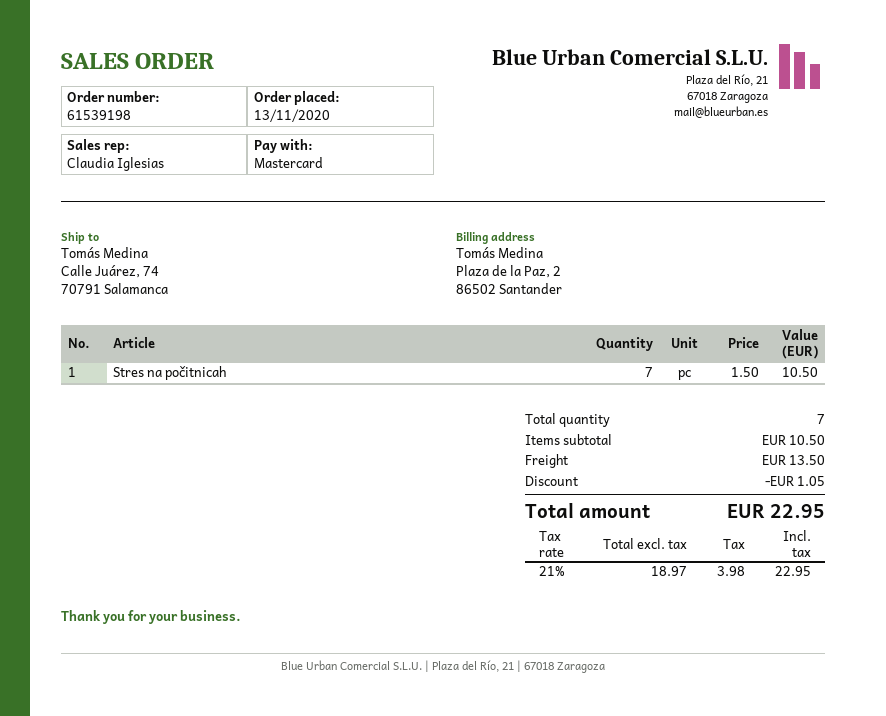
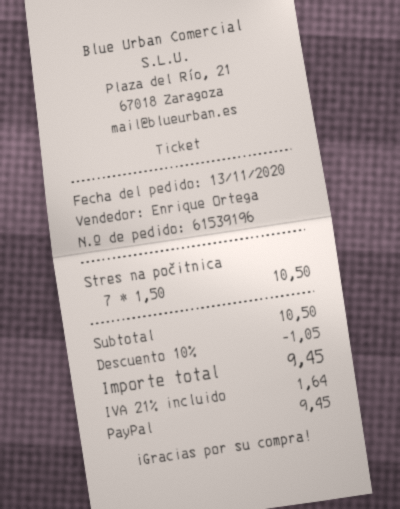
order number: 61539198 -> 61539196
sales rep: Claudia Iglesias -> Enrique Ortega
payment method: Mastercard -> PayPal
shipping: 13.50 -> none
tax: 21% = 3.98 -> 21% = 1.64
total: 22.95 -> 9.45

